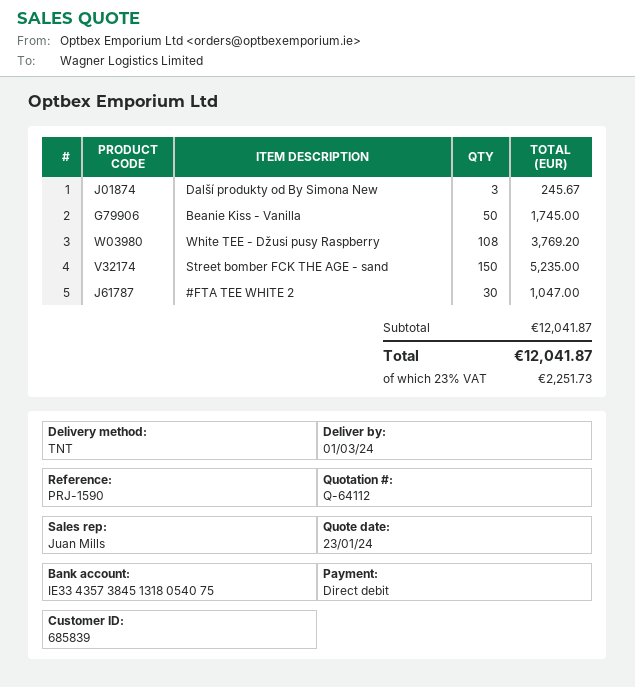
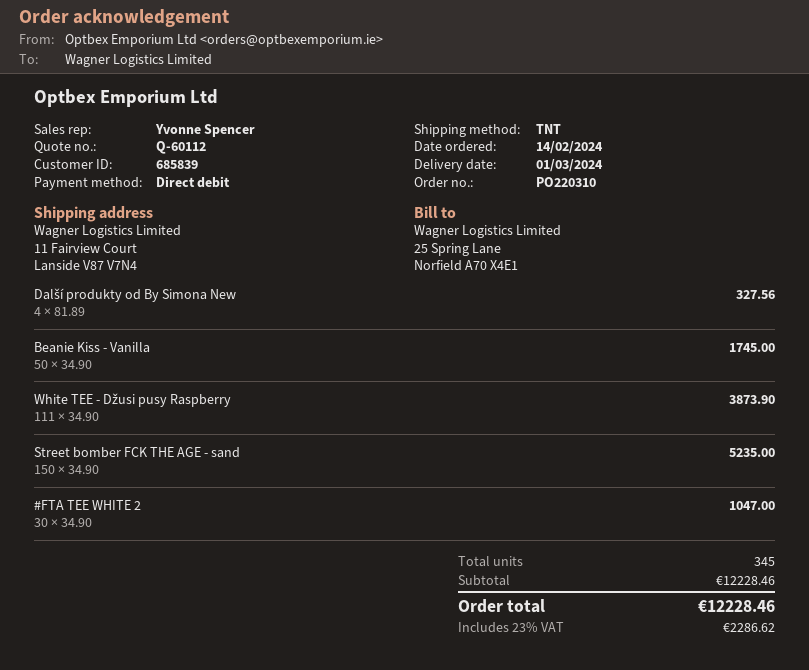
quote number: Q-64112 -> Q-60112
sales rep: Juan Mills -> Yvonne Spencer
Další produkty od By Simona New: 3 for 245.67 -> 4 for 327.56
White TEE - Džusi pusy Raspberry: 108 for 3769.20 -> 111 for 3873.90
subtotal: 12041.87 -> 12228.46
tax: 23% = 2251.73 -> 23% = 2286.62
total: 12041.87 -> 12228.46

